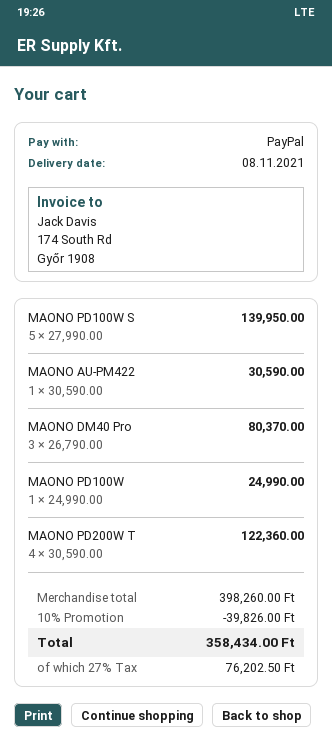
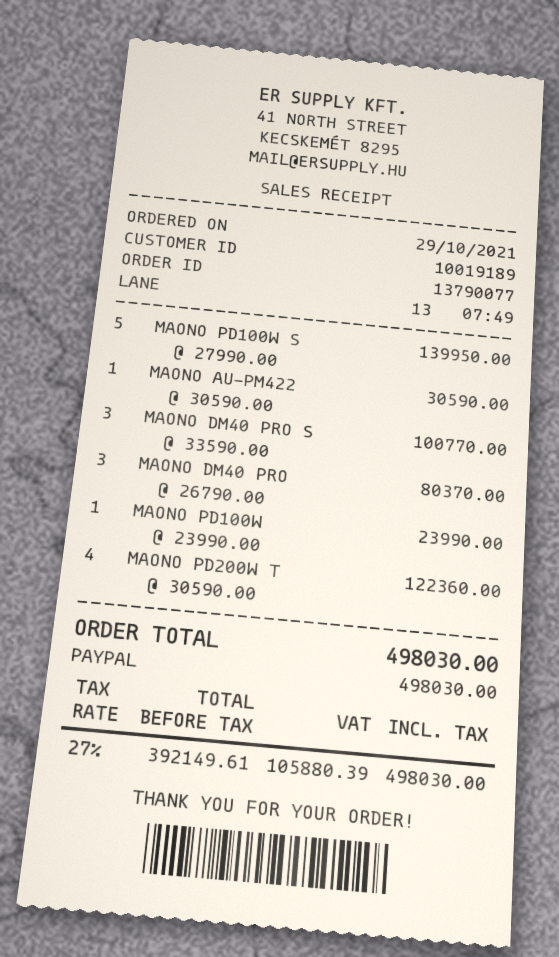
MAONO PD100W: 1 x 24990.00 = 24990.00 -> 1 x 23990.00 = 23990.00
MAONO DM40 PRO S: none -> 3 x 33590.00 = 100770.00
discount: 10% = 39826.00 -> none
tax: 27% = 76202.50 -> 27% = 105880.39
total: 358434.00 -> 498030.00

